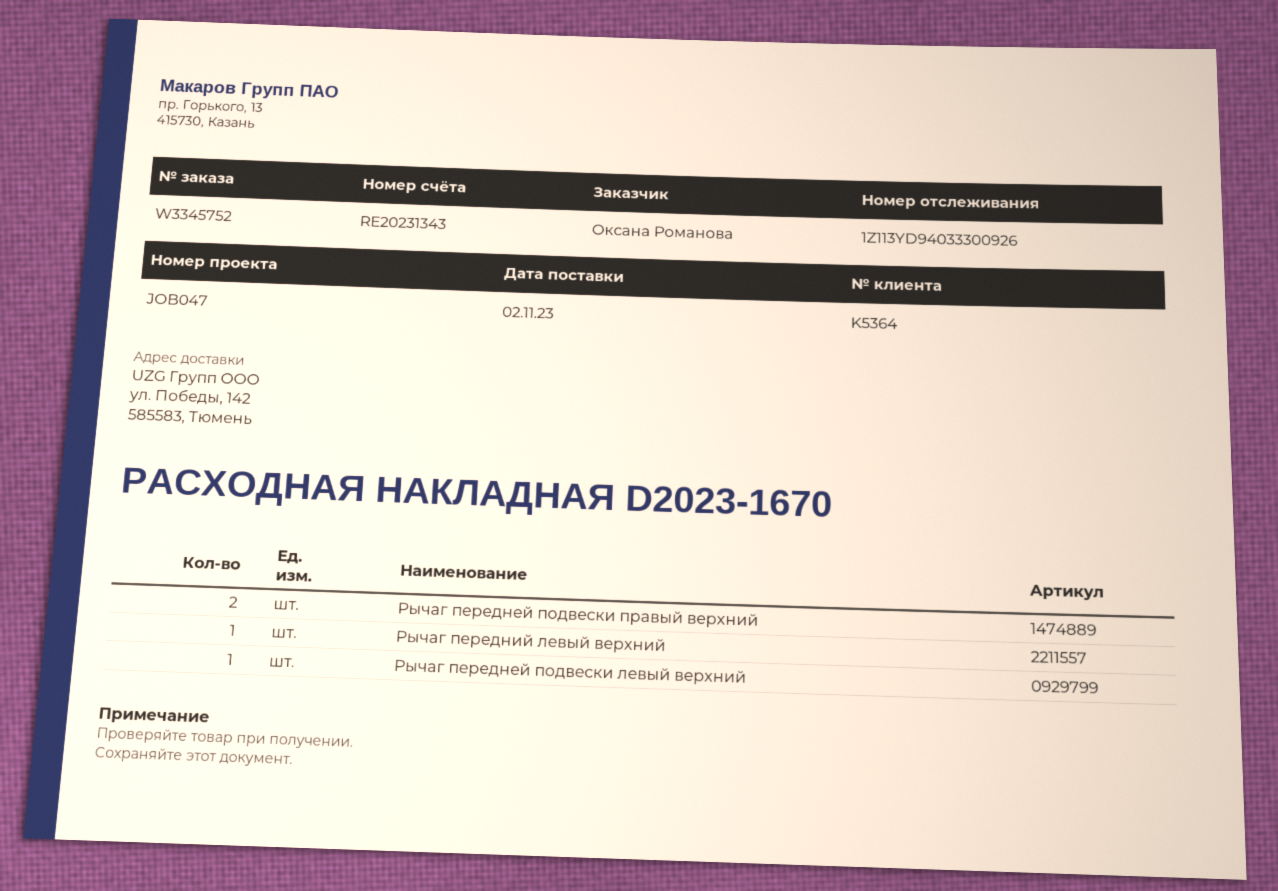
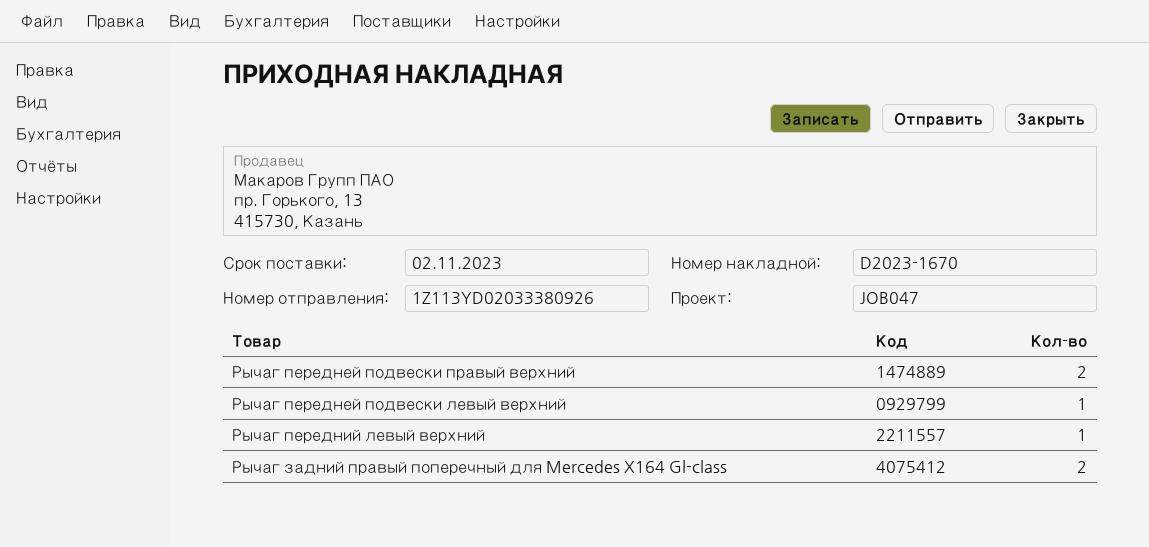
tracking number: 1Z113YD94033300926 -> 1Z113YD02033380926
Рычаг задний правый поперечный для Mercedes X164 Gl-class: none -> 2

